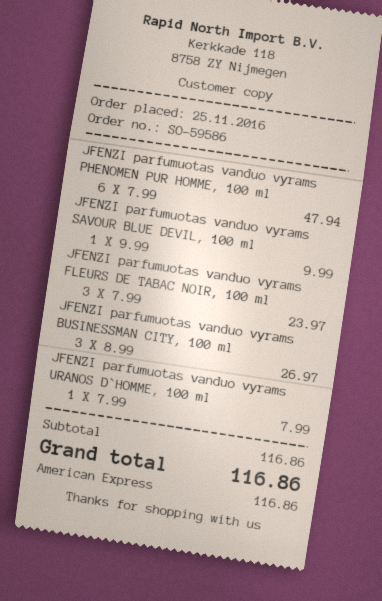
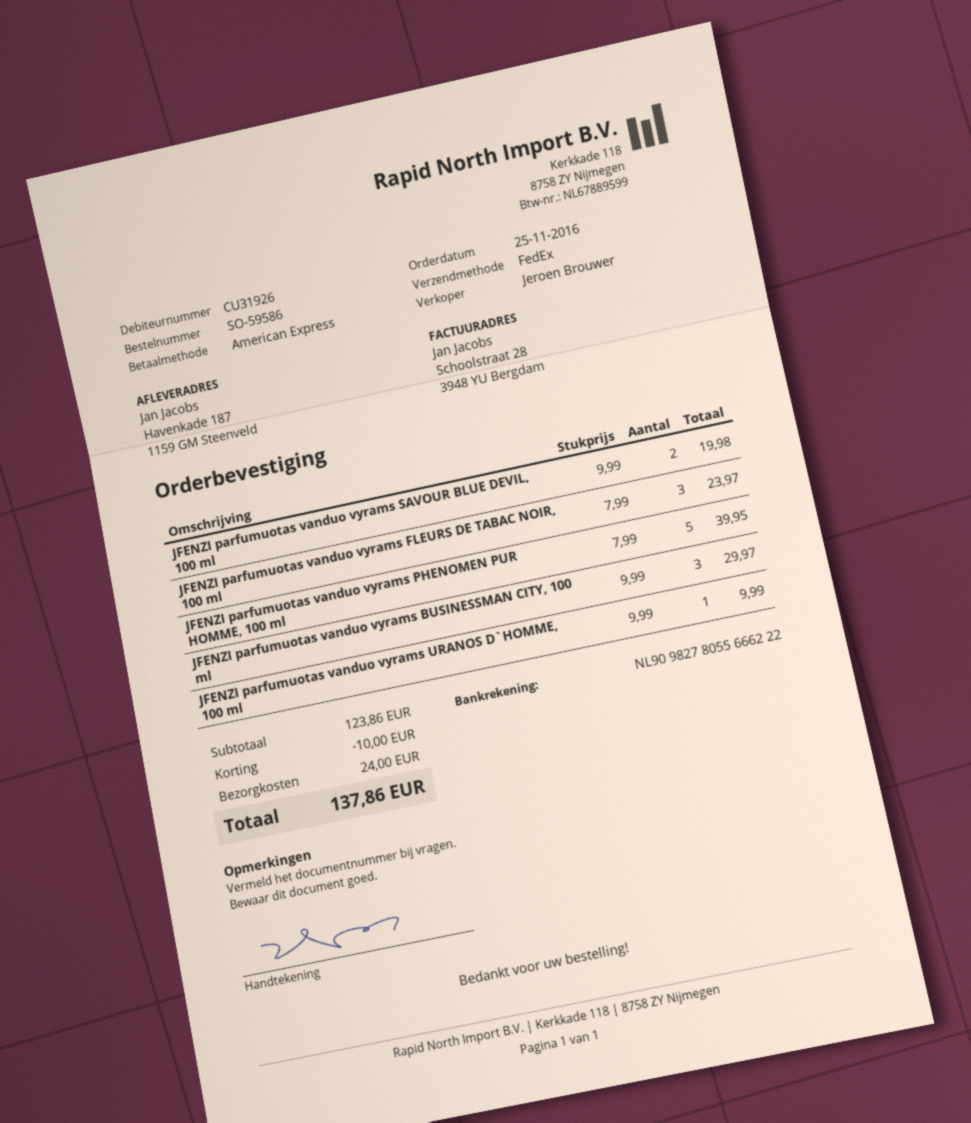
JFENZI parfumuotas vanduo vyrams PHENOMEN PUR HOMME, 100 ml: 6 x 7.99 = 47.94 -> 5 x 7.99 = 39.95
JFENZI parfumuotas vanduo vyrams SAVOUR BLUE DEVIL, 100 ml: 1 x 9.99 = 9.99 -> 2 x 9.99 = 19.98
JFENZI parfumuotas vanduo vyrams BUSINESSMAN CITY, 100 ml: 3 x 8.99 = 26.97 -> 3 x 9.99 = 29.97
JFENZI parfumuotas vanduo vyrams URANOS D`HOMME, 100 ml: 1 x 7.99 = 7.99 -> 1 x 9.99 = 9.99
subtotal: 116.86 -> 123.86
discount: none -> 10.00
shipping: none -> 24.00
total: 116.86 -> 137.86

